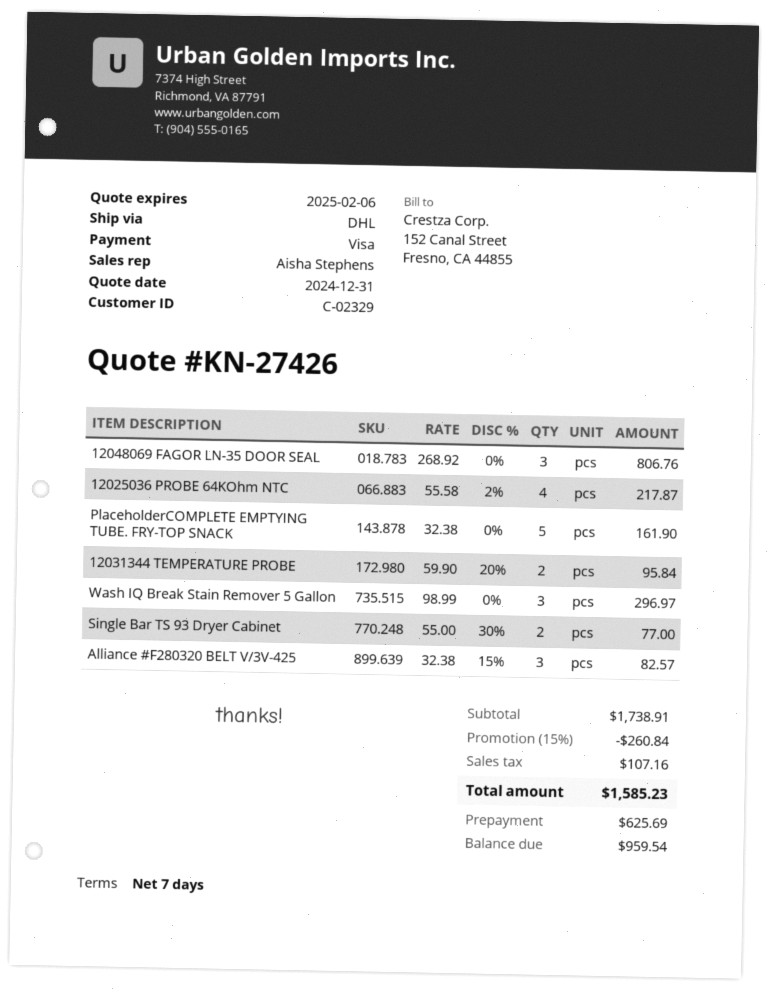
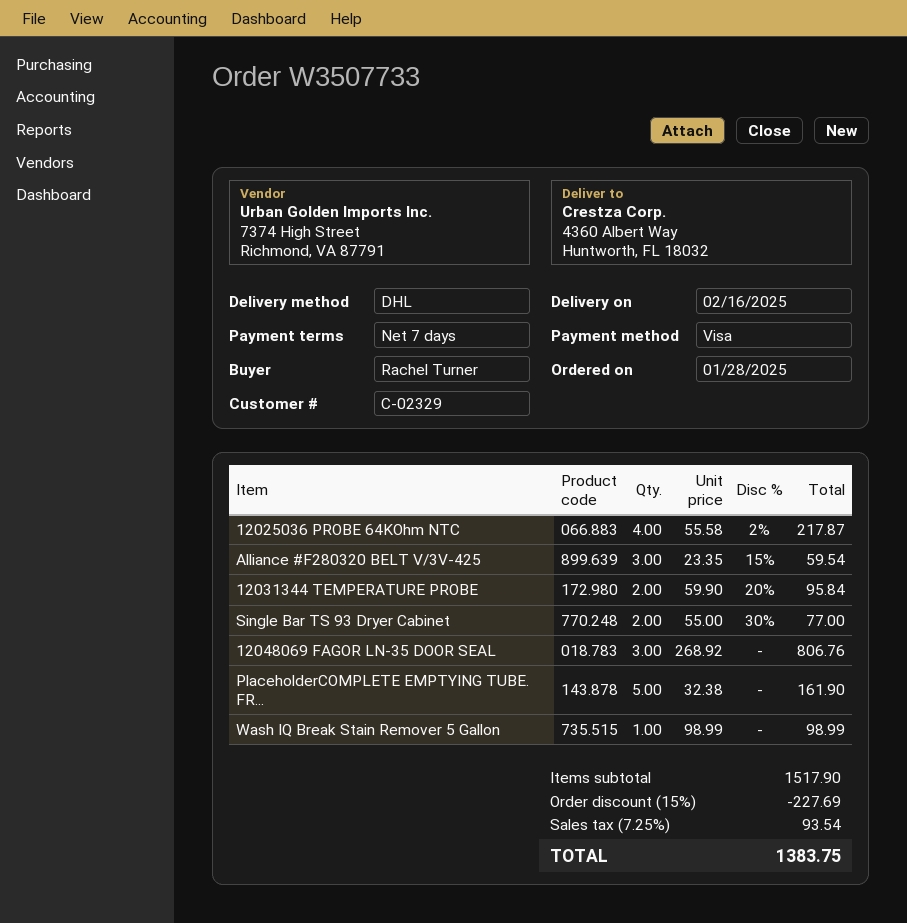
Wash IQ Break Stain Remover 5 Gallon: 3 x 98.99 = 296.97 -> 1 x 98.99 = 98.99
Alliance #F280320 BELT V/3V-425: 3 x 32.38 - 15% = 82.57 -> 3 x 23.35 - 15% = 59.54
subtotal: 1738.91 -> 1517.90
discount: 15% = 260.84 -> 15% = 227.69
tax: 107.16 -> 93.54
total: 1585.23 -> 1383.75

